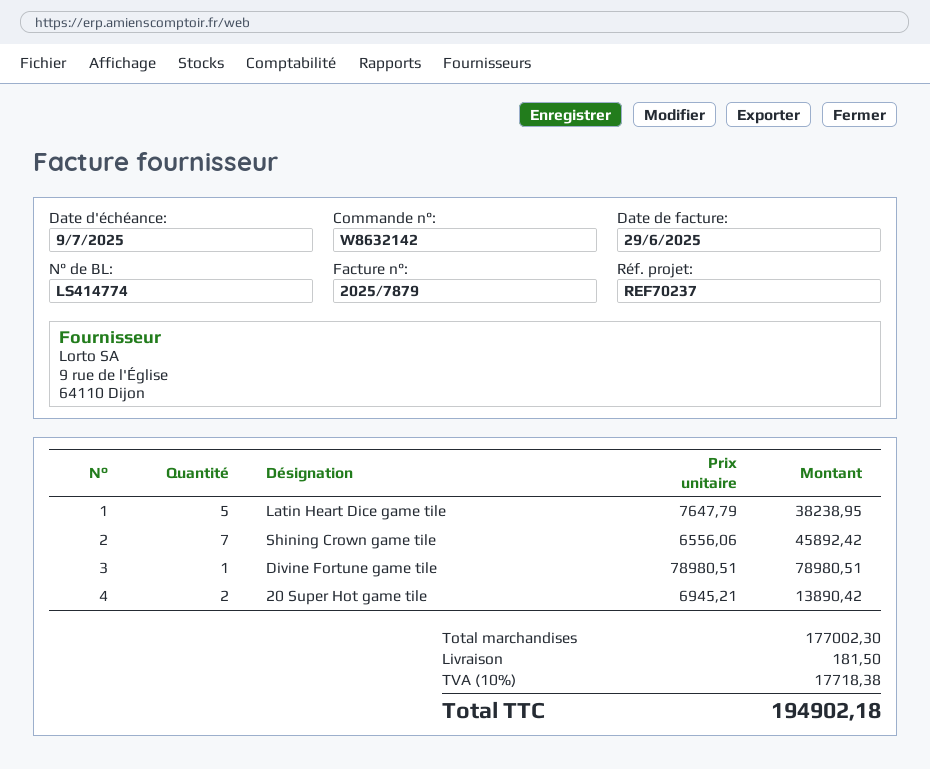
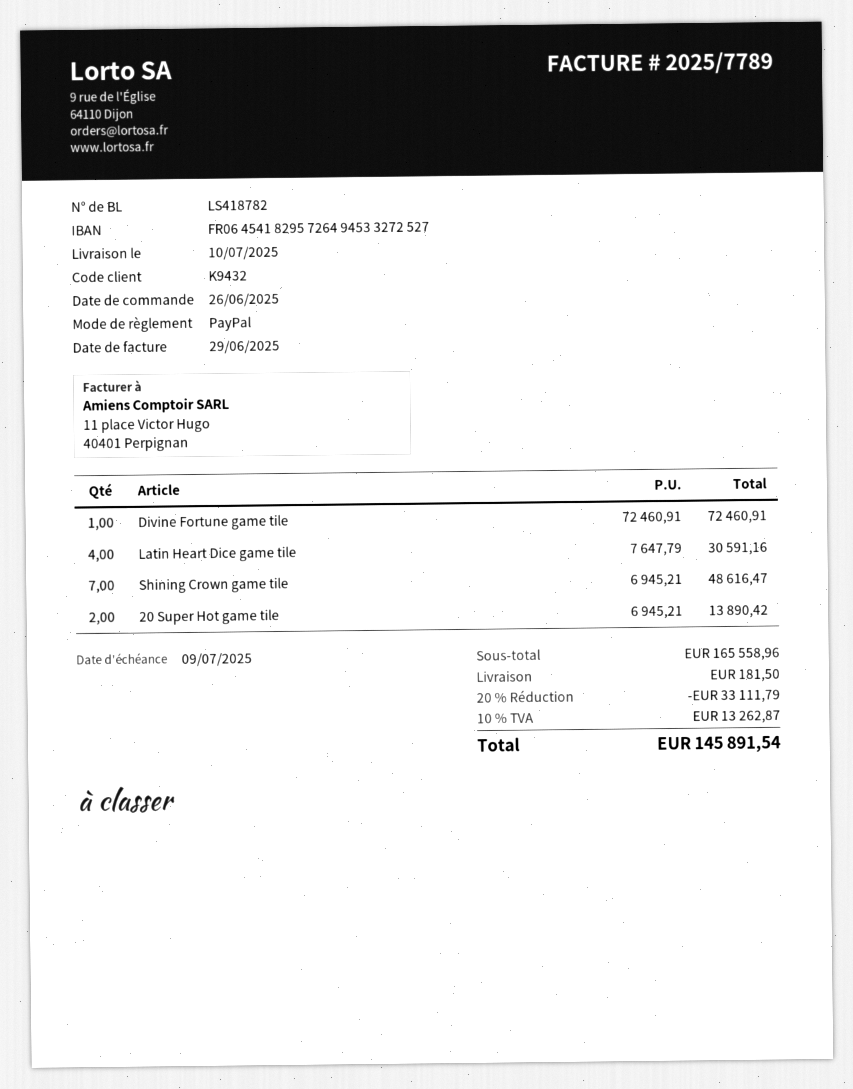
delivery note number: LS414774 -> LS418782
invoice number: 2025/7879 -> 2025/7789
Latin Heart Dice game tile: 5 x 7647.79 = 38238.95 -> 4 x 7647.79 = 30591.16
Shining Crown game tile: 7 x 6556.06 = 45892.42 -> 7 x 6945.21 = 48616.47
Divine Fortune game tile: 1 x 78980.51 = 78980.51 -> 1 x 72460.91 = 72460.91
subtotal: 177002.30 -> 165558.96
discount: none -> 20% = 33111.79
tax: 10% = 17718.38 -> 10% = 13262.87
total: 194902.18 -> 145891.54

